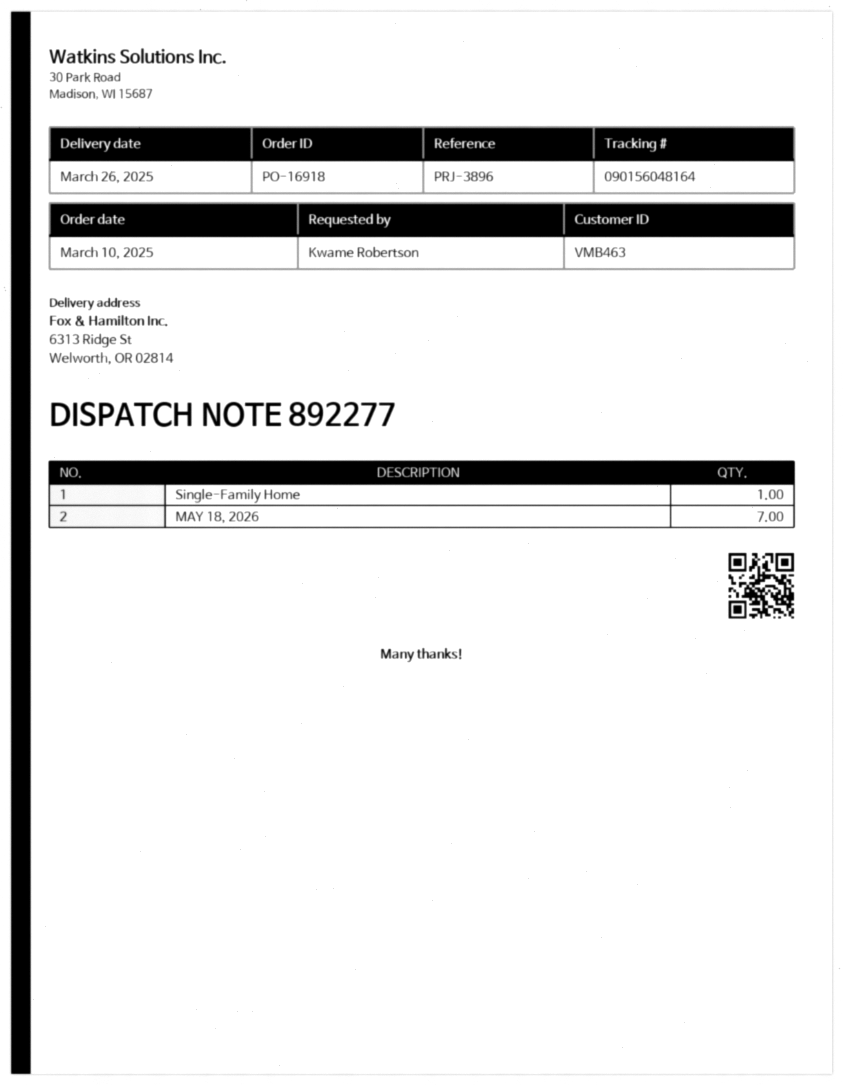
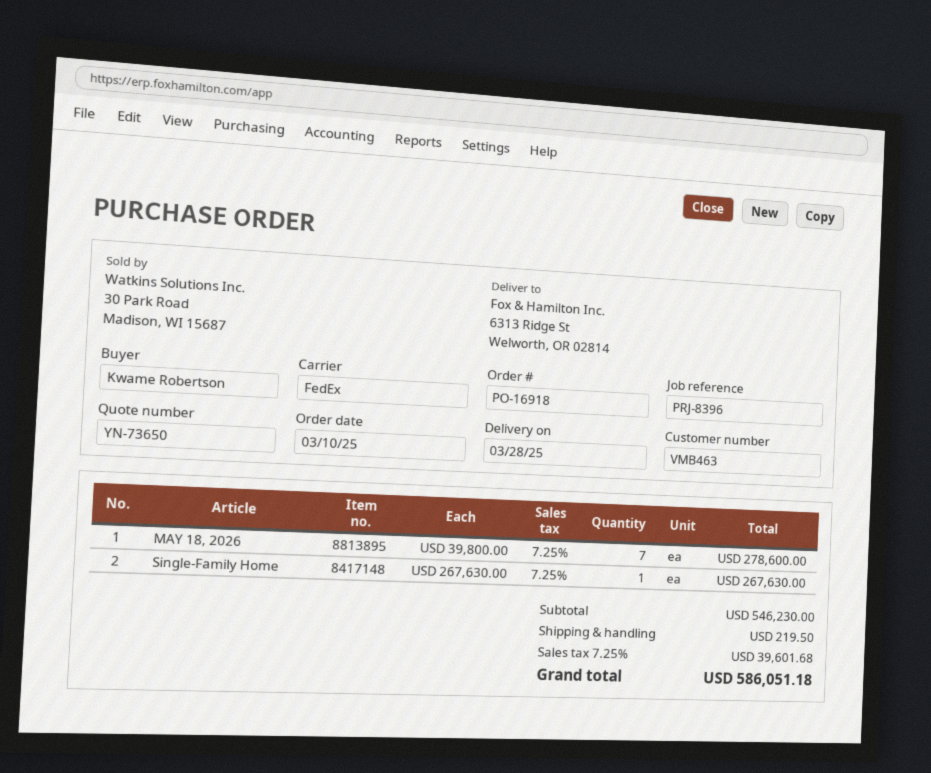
delivery date: 2025-03-26 -> 2025-03-28
reference: PRJ-3896 -> PRJ-8396

